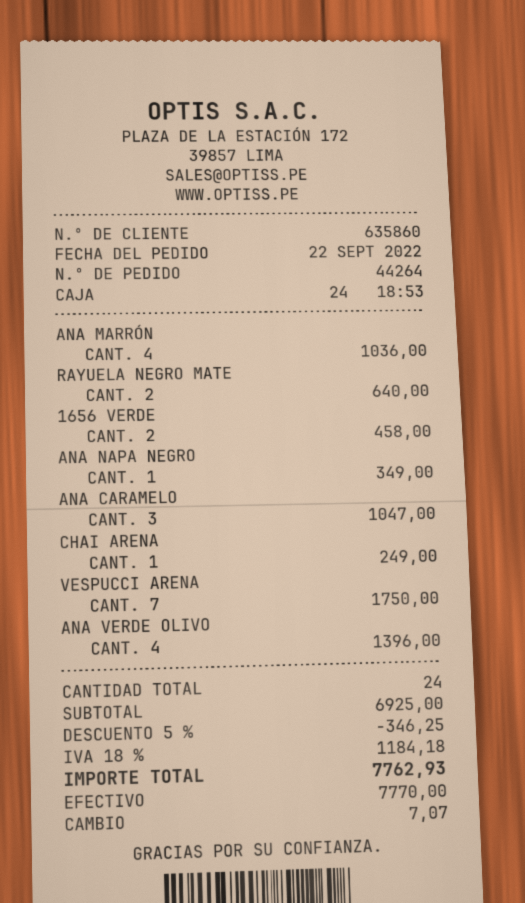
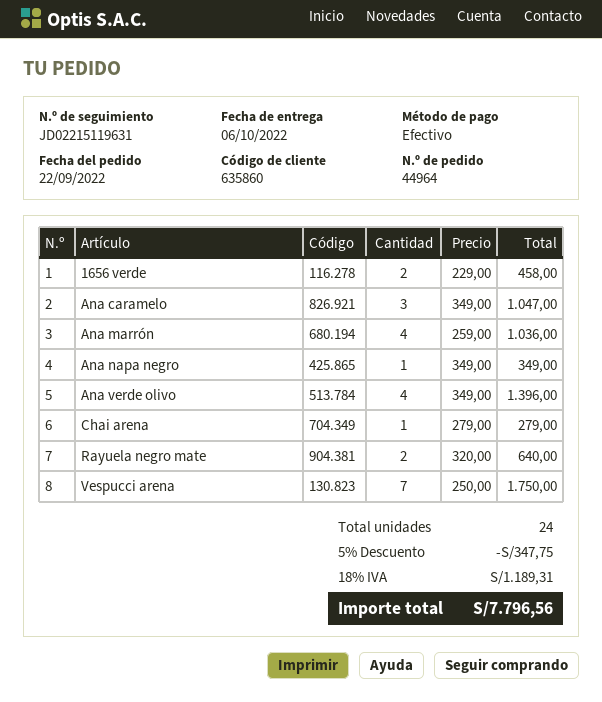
order number: 44264 -> 44964
CHAI ARENA: 1 for 249.00 -> 1 for 279.00
discount: 5% = 346.25 -> 5% = 347.75
tax: 18% = 1184.18 -> 18% = 1189.31
total: 7762.93 -> 7796.56

